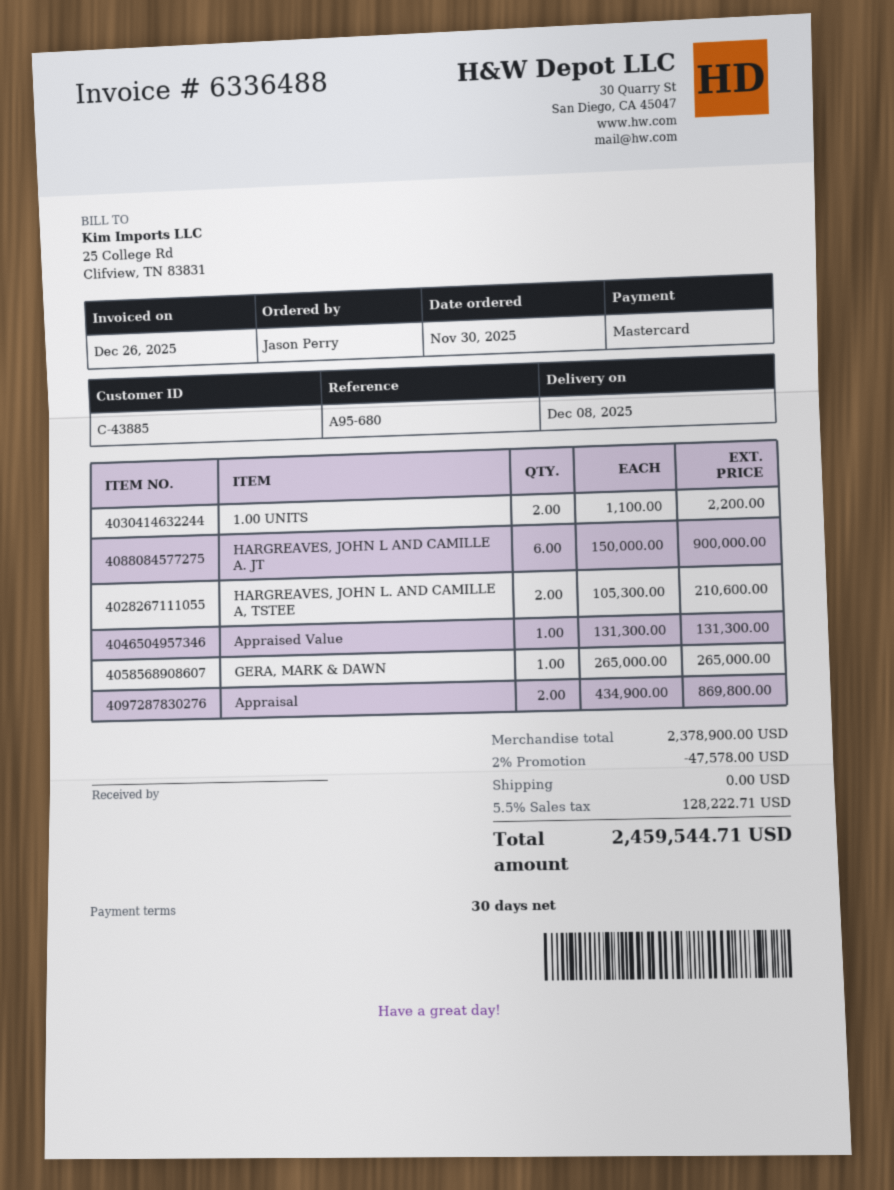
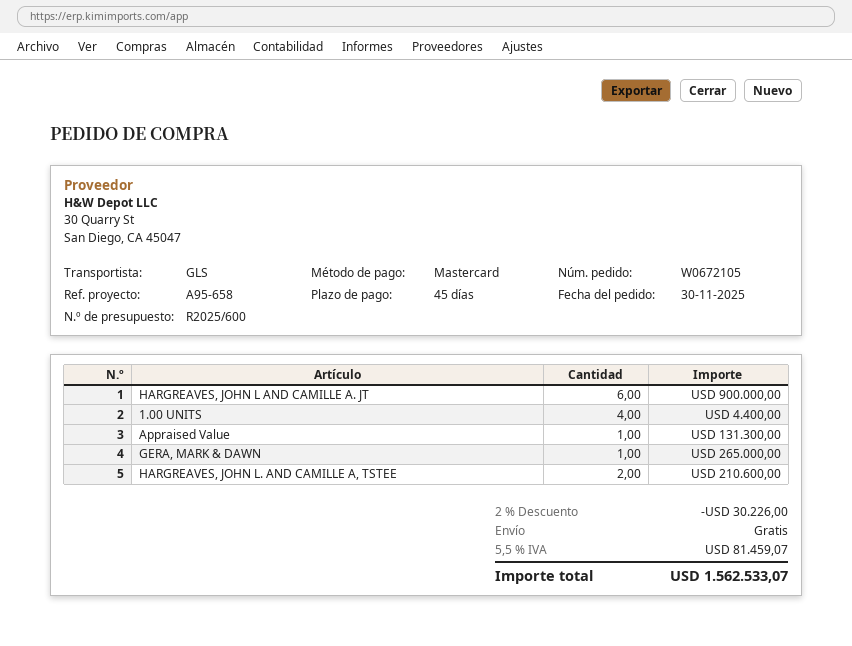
payment terms: 30 days -> 45 days
reference: A95-680 -> A95-658
1.00 UNITS: 2 for 2200.00 -> 4 for 4400.00
Appraisal: 2 for 869800.00 -> none
discount: 2% = 47578.00 -> 2% = 30226.00
tax: 5.5% = 128222.71 -> 5.5% = 81459.07
total: 2459544.71 -> 1562533.07

